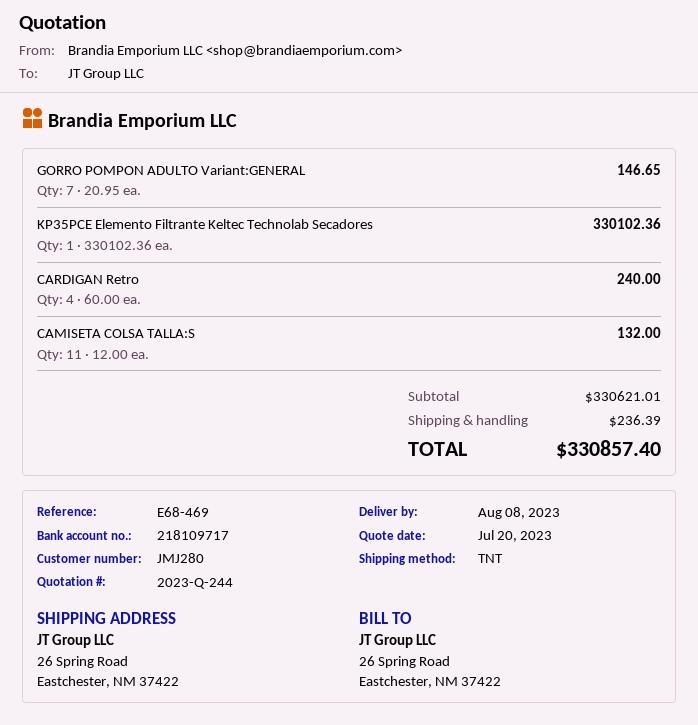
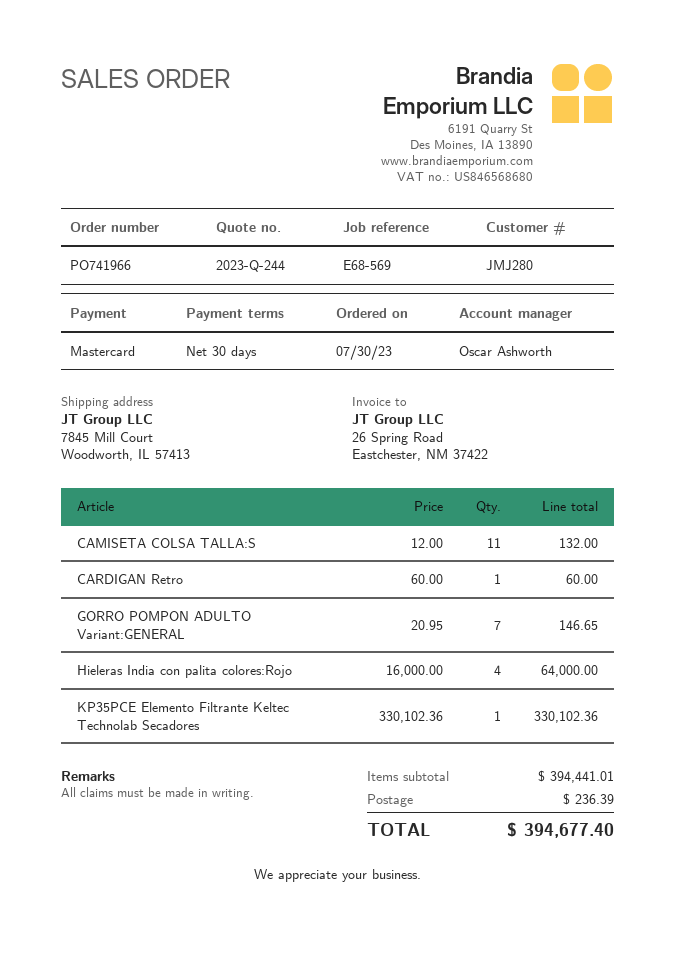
reference: E68-469 -> E68-569
ship to: 26 Spring Road, Eastchester, NM 37422 -> 7845 Mill Court, Woodworth, IL 57413
CARDIGAN Retro: 4 x 60.00 = 240.00 -> 1 x 60.00 = 60.00
Hieleras India con palita colores:Rojo: none -> 4 x 16000.00 = 64000.00
subtotal: 330621.01 -> 394441.01
total: 330857.40 -> 394677.40

